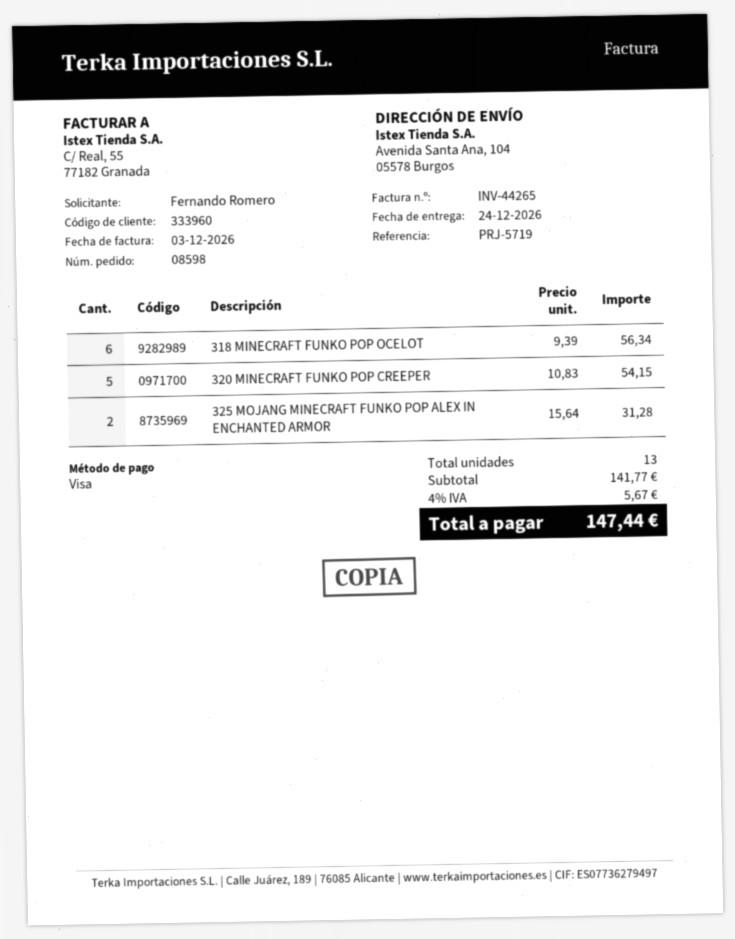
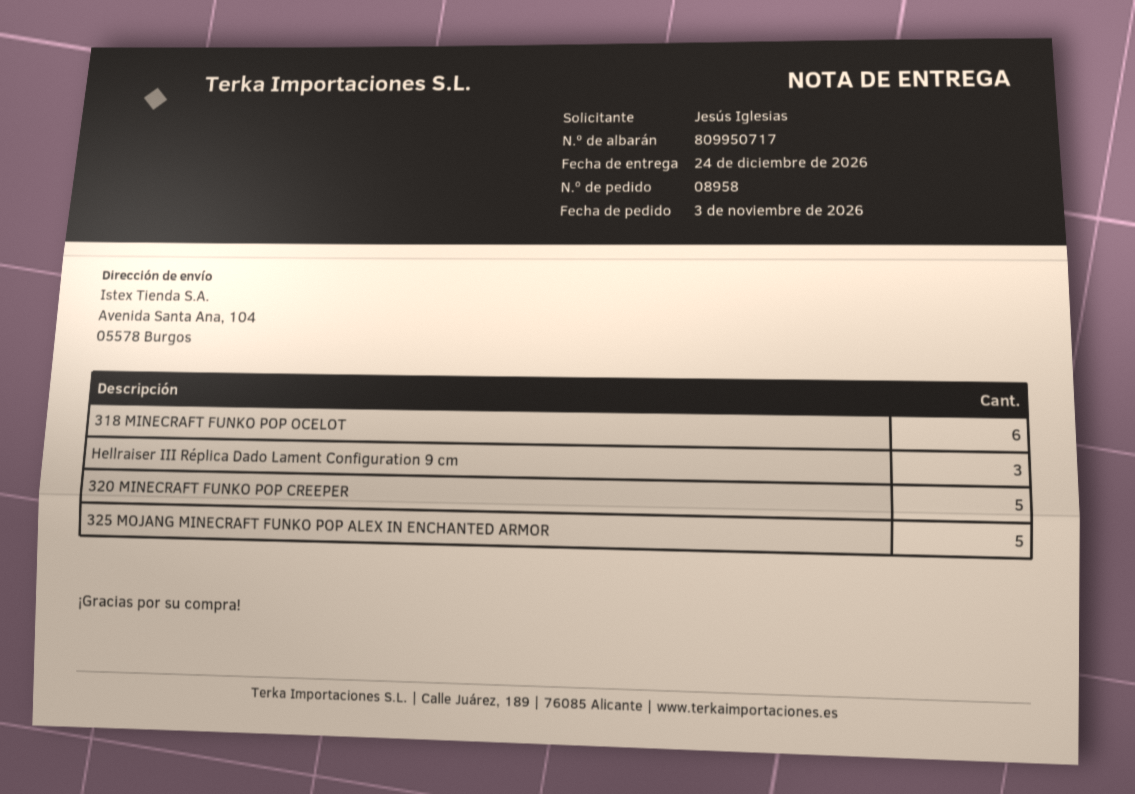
order number: 08598 -> 08958
ordered by: Fernando Romero -> Jesús Iglesias
325 MOJANG MINECRAFT FUNKO POP ALEX IN ENCHANTED ARMOR: 2 -> 5
Hellraiser III Réplica Dado Lament Configuration 9 cm: none -> 3

